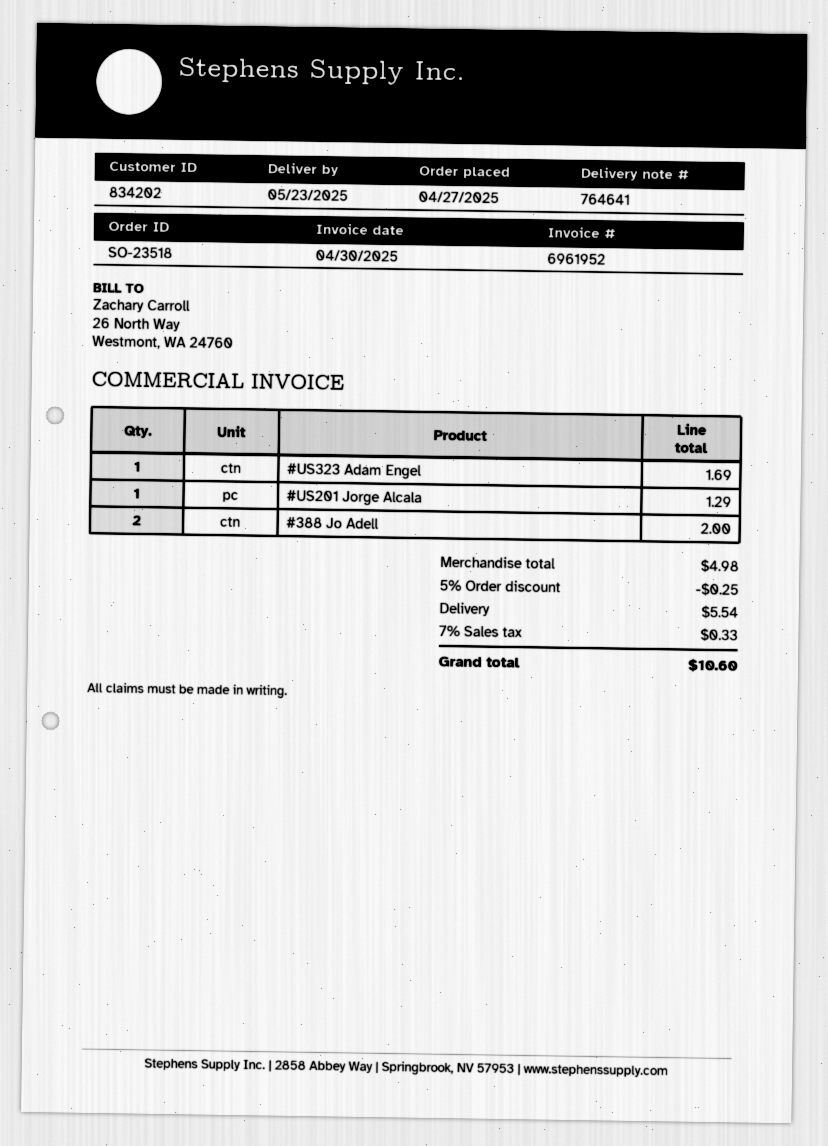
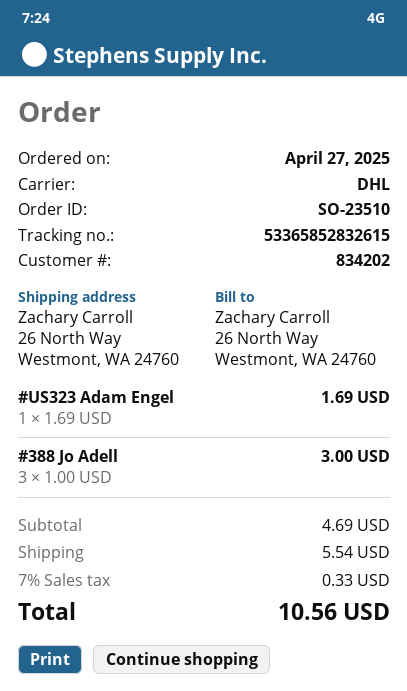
order number: SO-23518 -> SO-23510
#US201 Jorge Alcala: 1 for 1.29 -> none
#388 Jo Adell: 2 for 2.00 -> 3 for 3.00
subtotal: 4.98 -> 4.69
discount: 5% = 0.25 -> none
total: 10.60 -> 10.56

